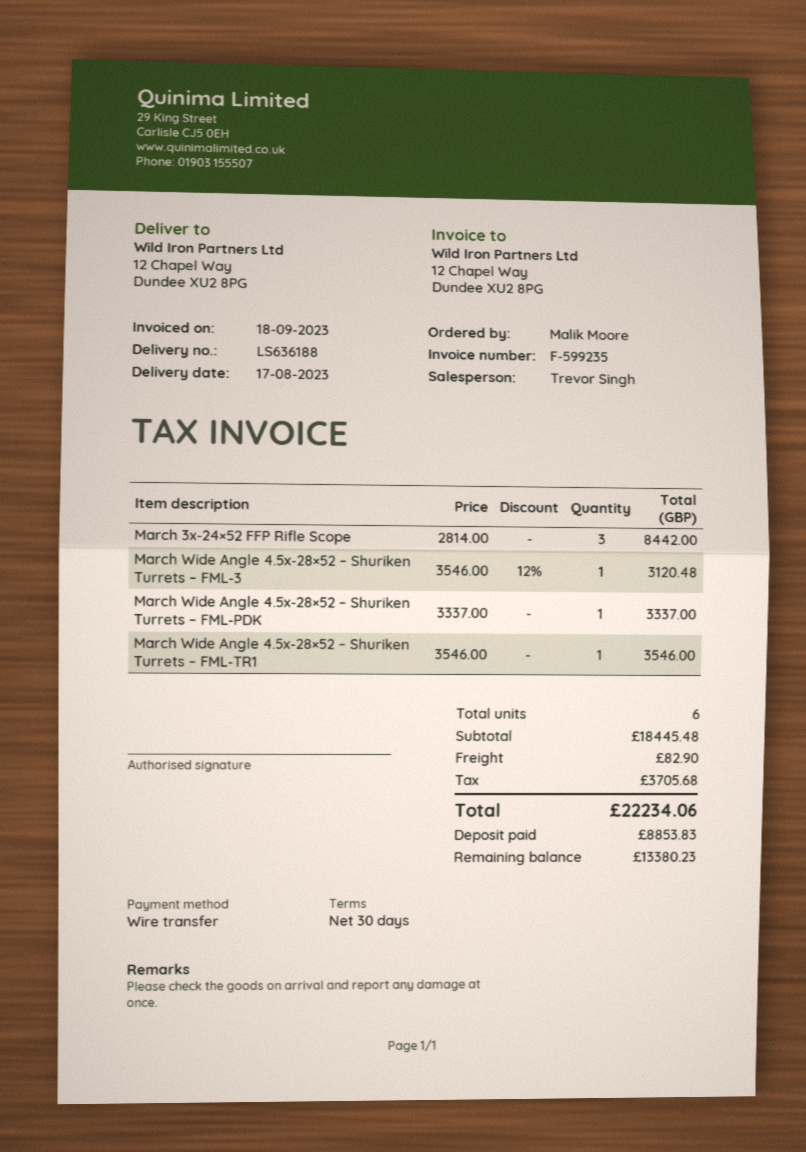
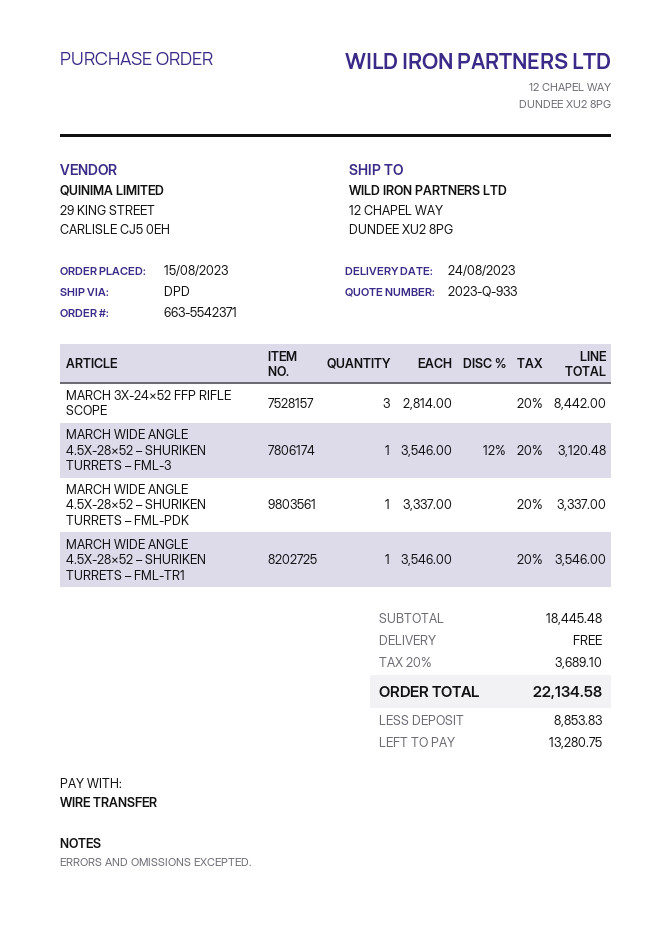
delivery date: 2023-08-17 -> 2023-08-24
shipping: 82.90 -> 0.00
tax: 3705.68 -> 3689.10
total: 22234.06 -> 22134.58
balance: 13380.23 -> 13280.75

